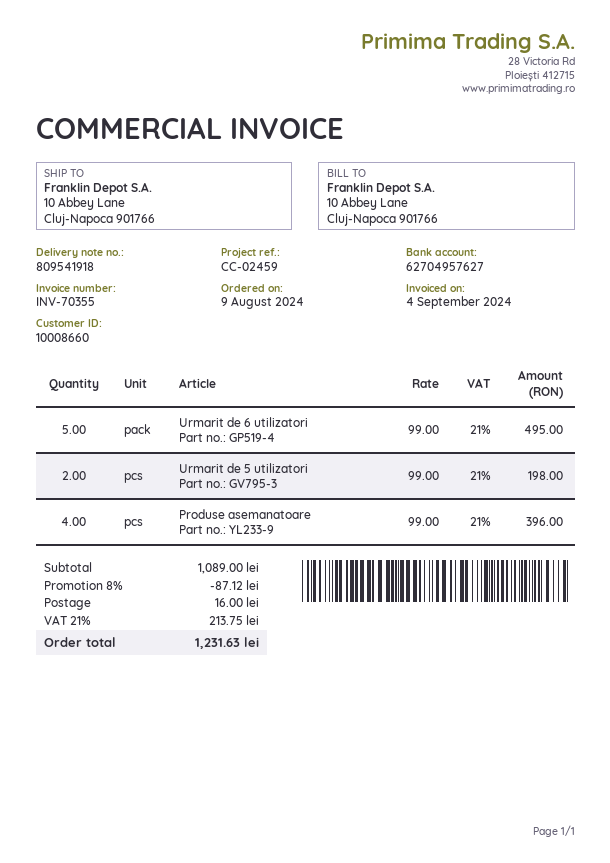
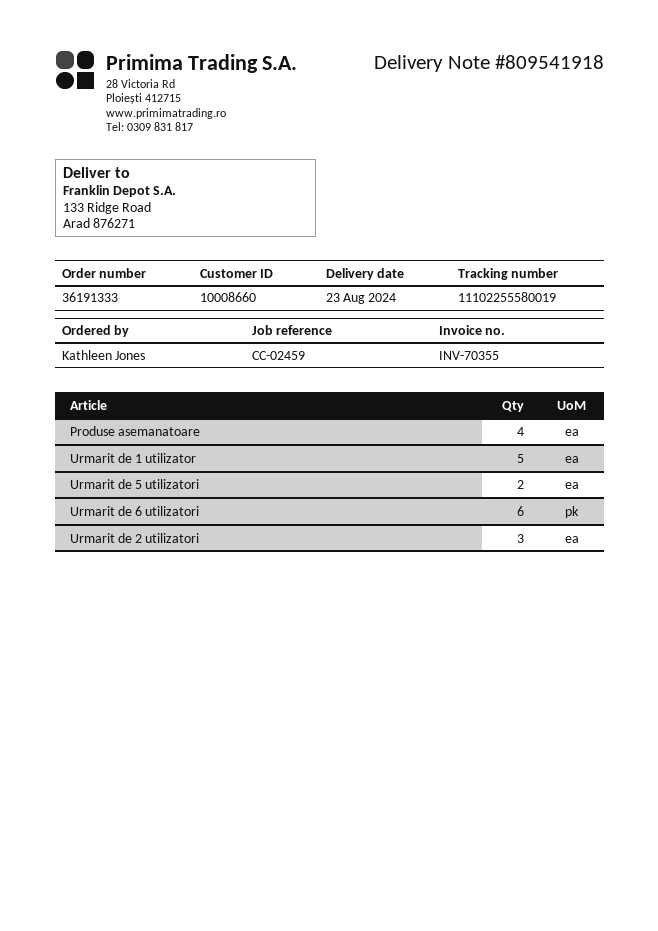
ship to: 10 Abbey Lane, Cluj-Napoca 901766 -> 133 Ridge Road, Arad 876271
Urmarit de 6 utilizatori: 5 -> 6
Urmarit de 1 utilizator: none -> 5
Urmarit de 2 utilizatori: none -> 3

